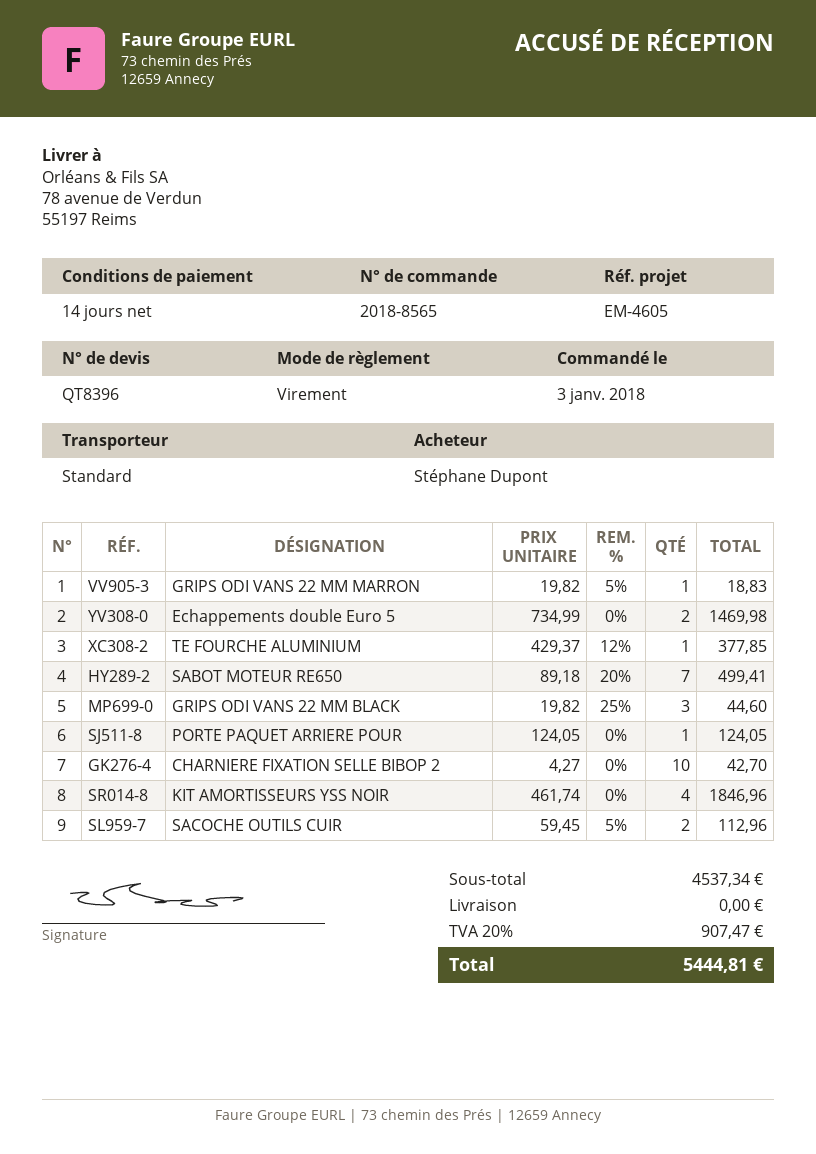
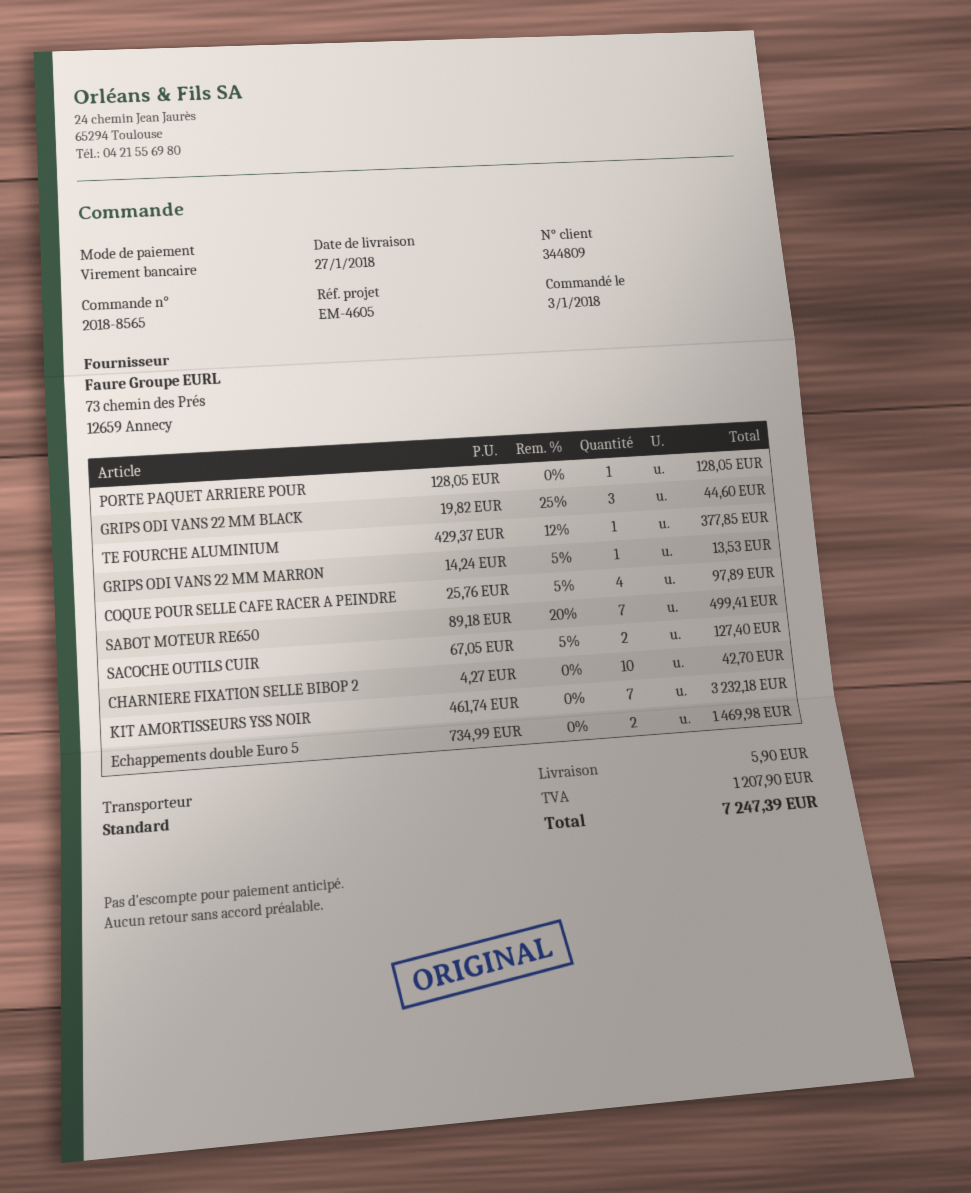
GRIPS ODI VANS 22 MM MARRON: 1 x 19.82 - 5% = 18.83 -> 1 x 14.24 - 5% = 13.53
PORTE PAQUET ARRIERE POUR: 1 x 124.05 = 124.05 -> 1 x 128.05 = 128.05
KIT AMORTISSEURS YSS NOIR: 4 x 461.74 = 1846.96 -> 7 x 461.74 = 3232.18
SACOCHE OUTILS CUIR: 2 x 59.45 - 5% = 112.96 -> 2 x 67.05 - 5% = 127.40
COQUE POUR SELLE CAFE RACER A PEINDRE: none -> 4 x 25.76 - 5% = 97.89
shipping: 0.00 -> 5.90
tax: 907.47 -> 1207.90
total: 5444.81 -> 7247.39

